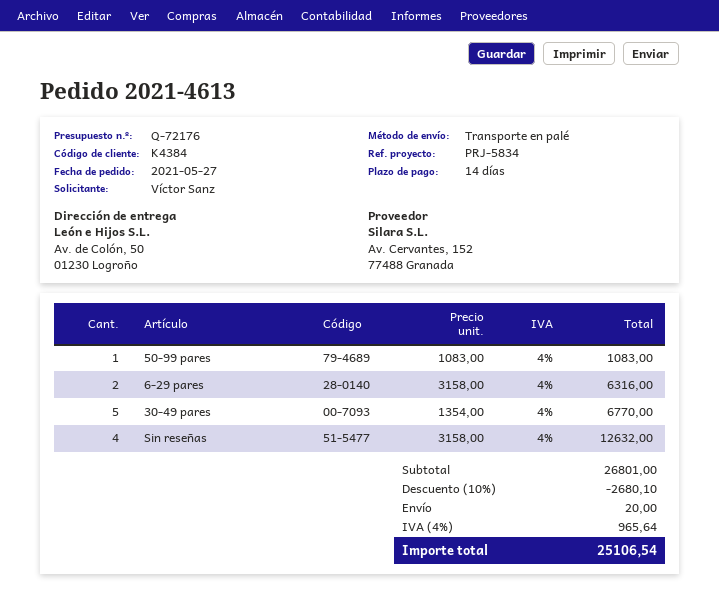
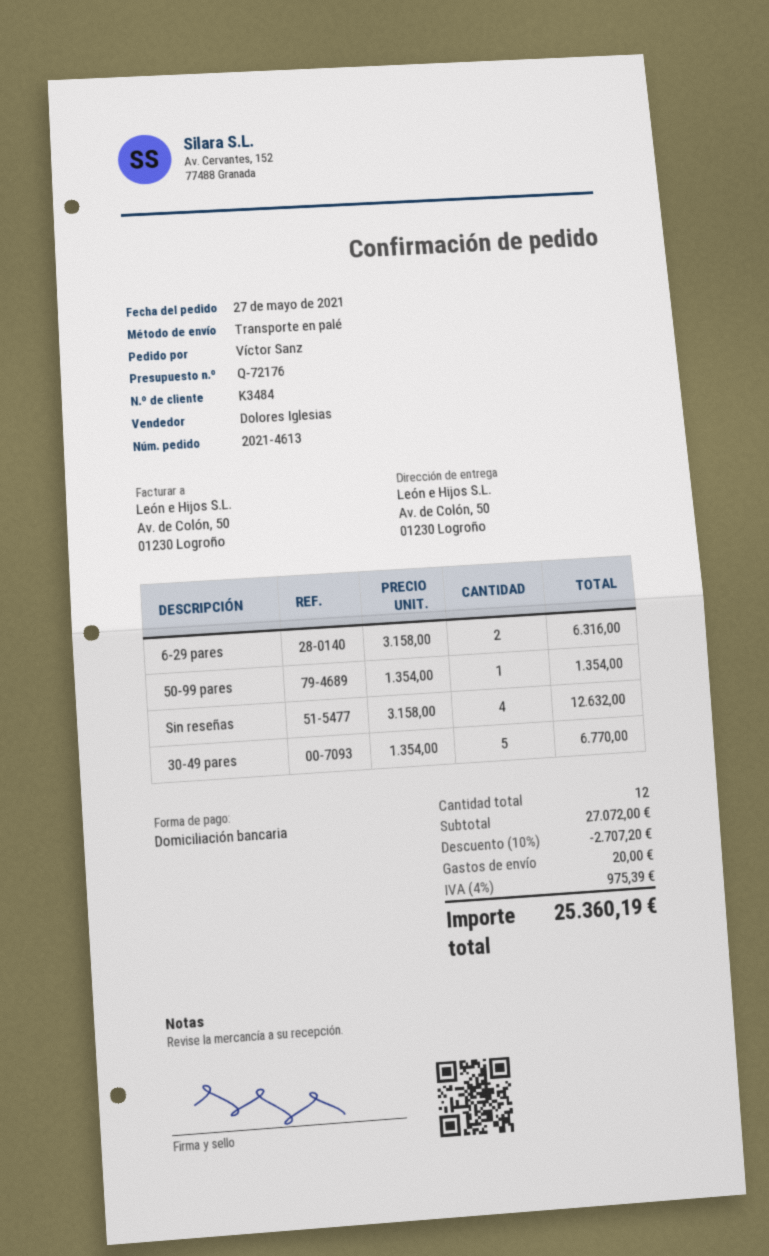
customer number: K4384 -> K3484
50-99 pares: 1 x 1083.00 = 1083.00 -> 1 x 1354.00 = 1354.00
subtotal: 26801.00 -> 27072.00
discount: 10% = 2680.10 -> 10% = 2707.20
tax: 4% = 965.64 -> 4% = 975.39
total: 25106.54 -> 25360.19

